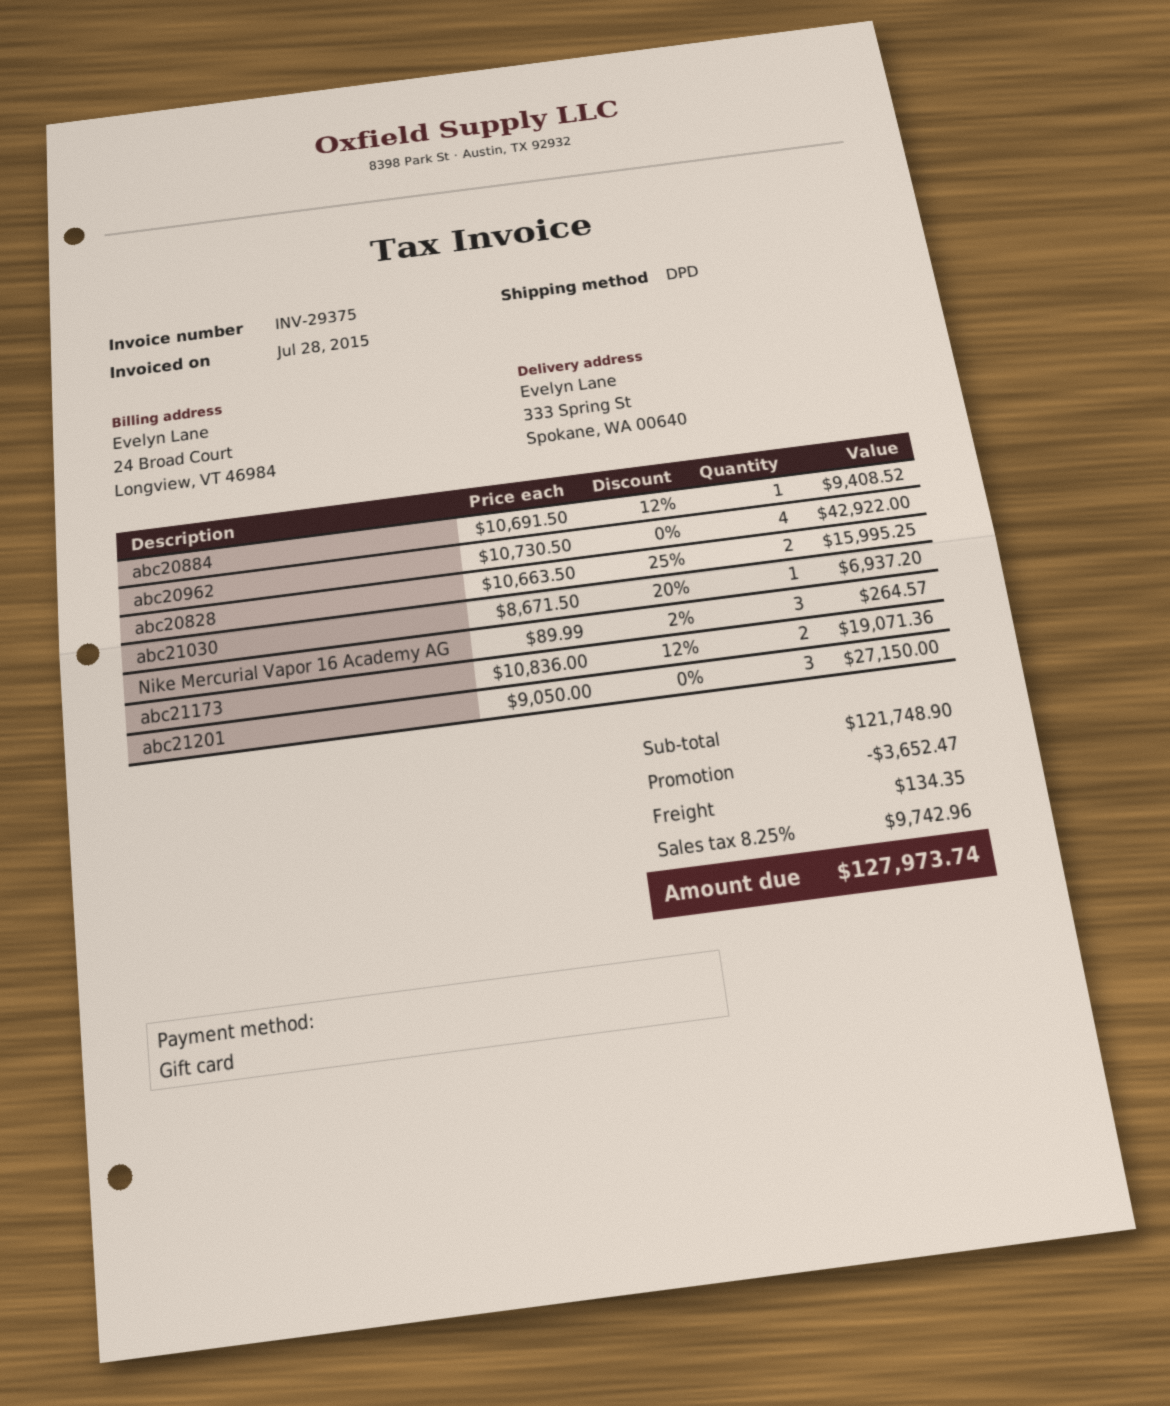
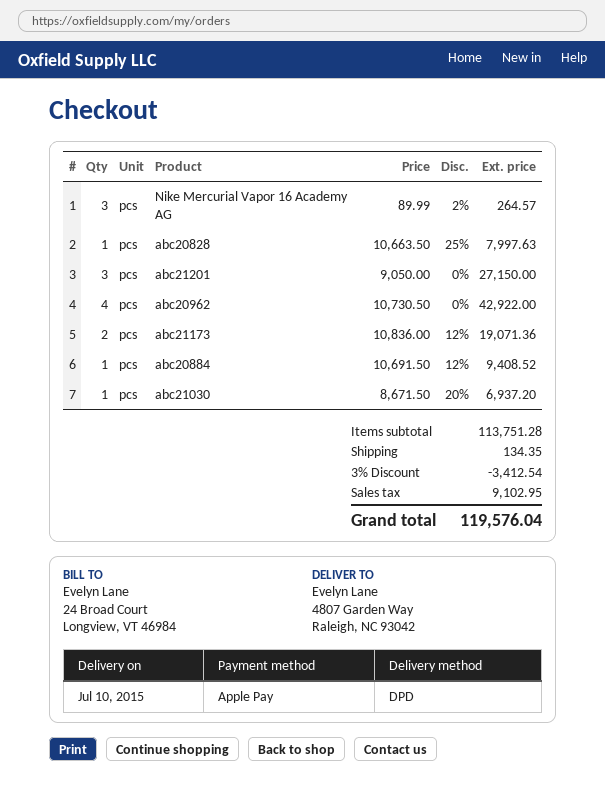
payment method: gift card -> Apple Pay
ship to: 333 Spring St, Spokane, WA 00640 -> 4807 Garden Way, Raleigh, NC 93042
abc20828: 2 x 10663.50 - 25% = 15995.25 -> 1 x 10663.50 - 25% = 7997.63
subtotal: 121748.90 -> 113751.28
discount: 3652.47 -> 3412.54
tax: 9742.96 -> 9102.95
total: 127973.74 -> 119576.04

